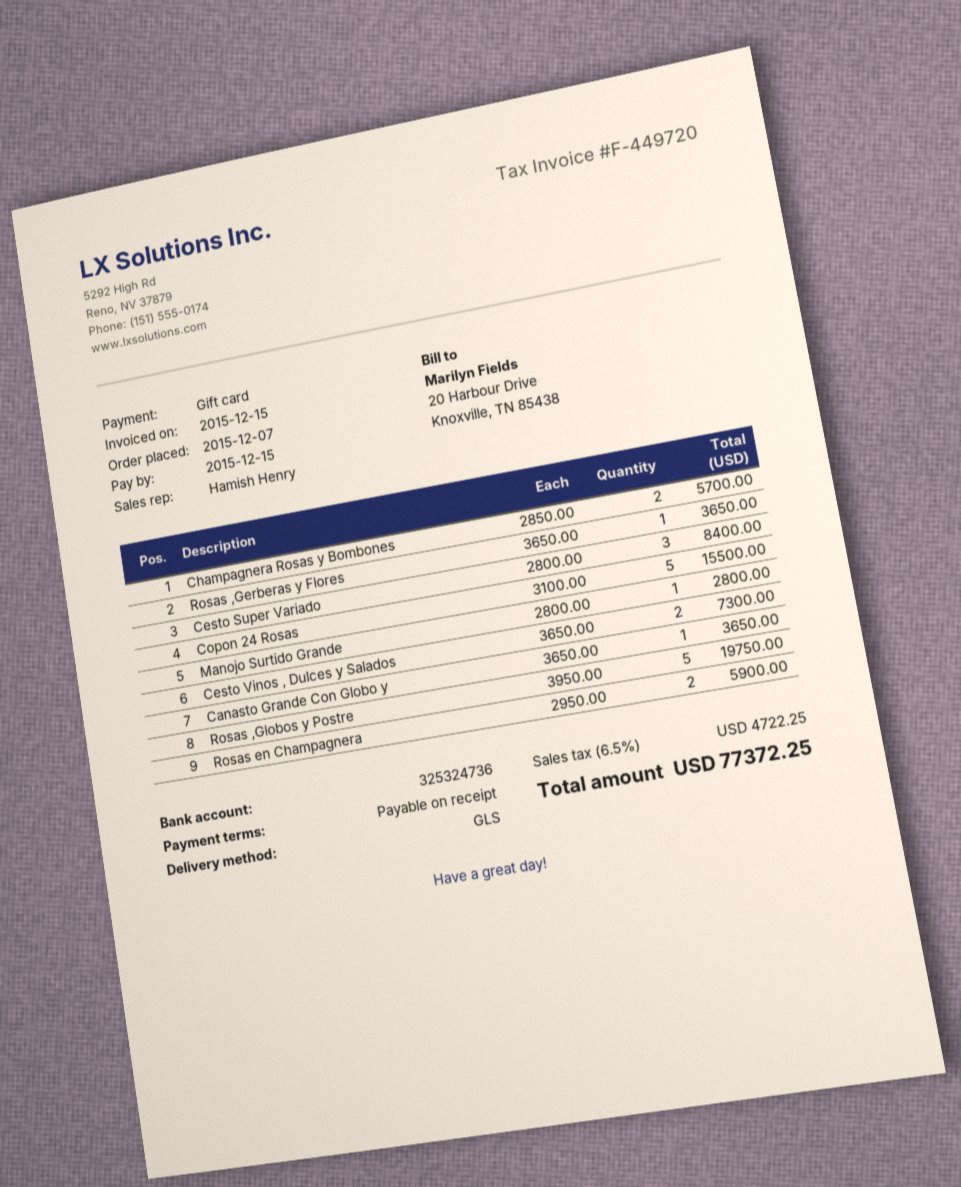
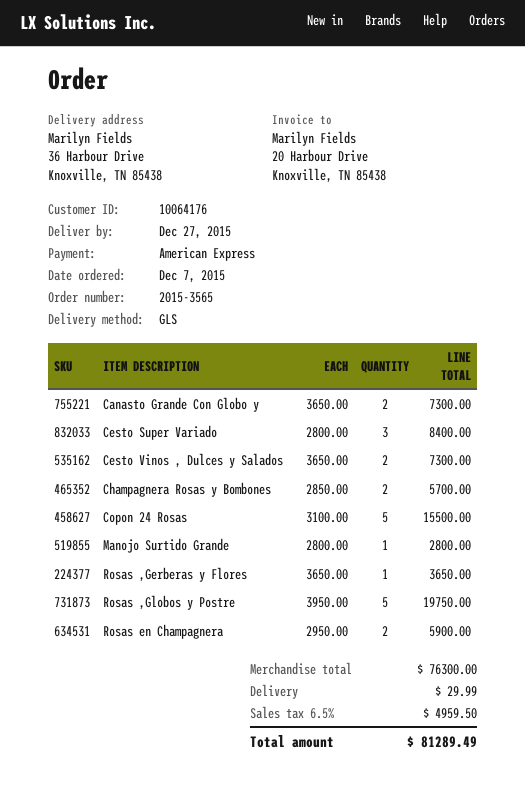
payment method: gift card -> American Express
Canasto Grande Con Globo y: 1 x 3650.00 = 3650.00 -> 2 x 3650.00 = 7300.00
shipping: none -> 29.99
tax: 6.5% = 4722.25 -> 6.5% = 4959.50
total: 77372.25 -> 81289.49

